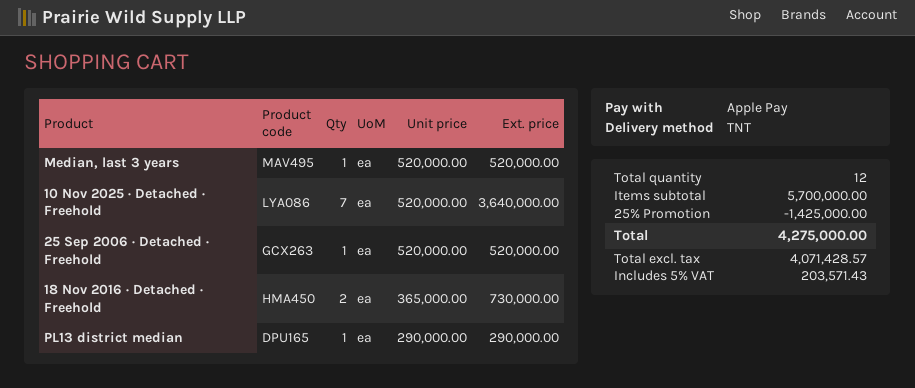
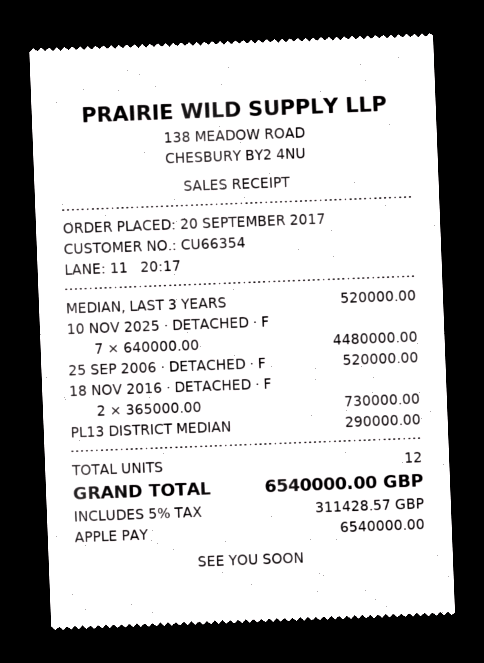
10 Nov 2025 · Detached · Freehold: 7 x 520000.00 = 3640000.00 -> 7 x 640000.00 = 4480000.00
discount: 25% = 1425000.00 -> none
tax: 5% = 203571.43 -> 5% = 311428.57
total: 4275000.00 -> 6540000.00

